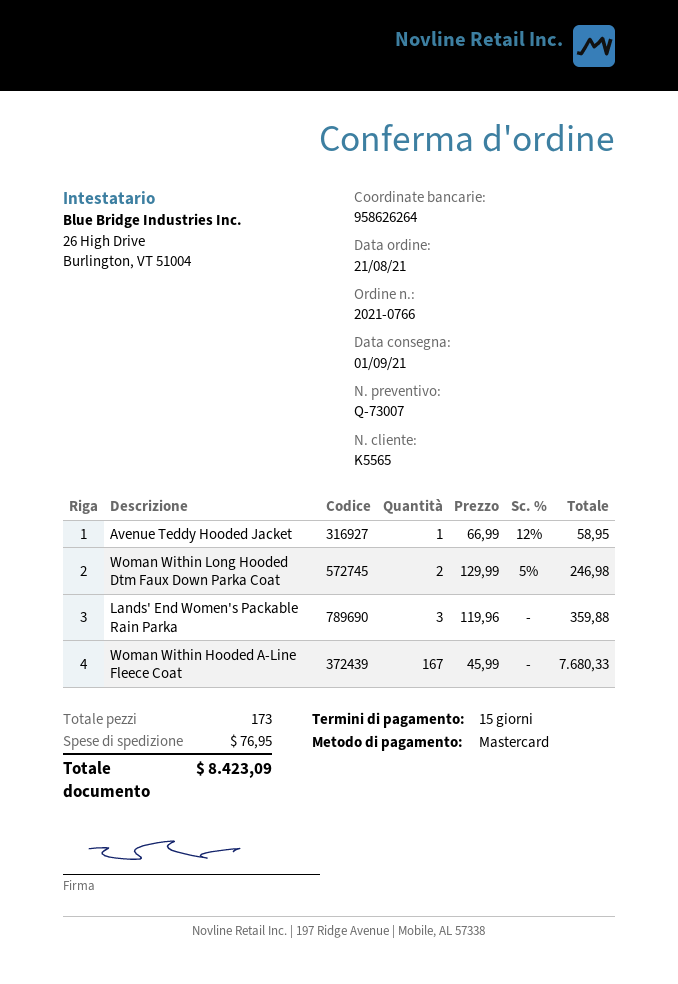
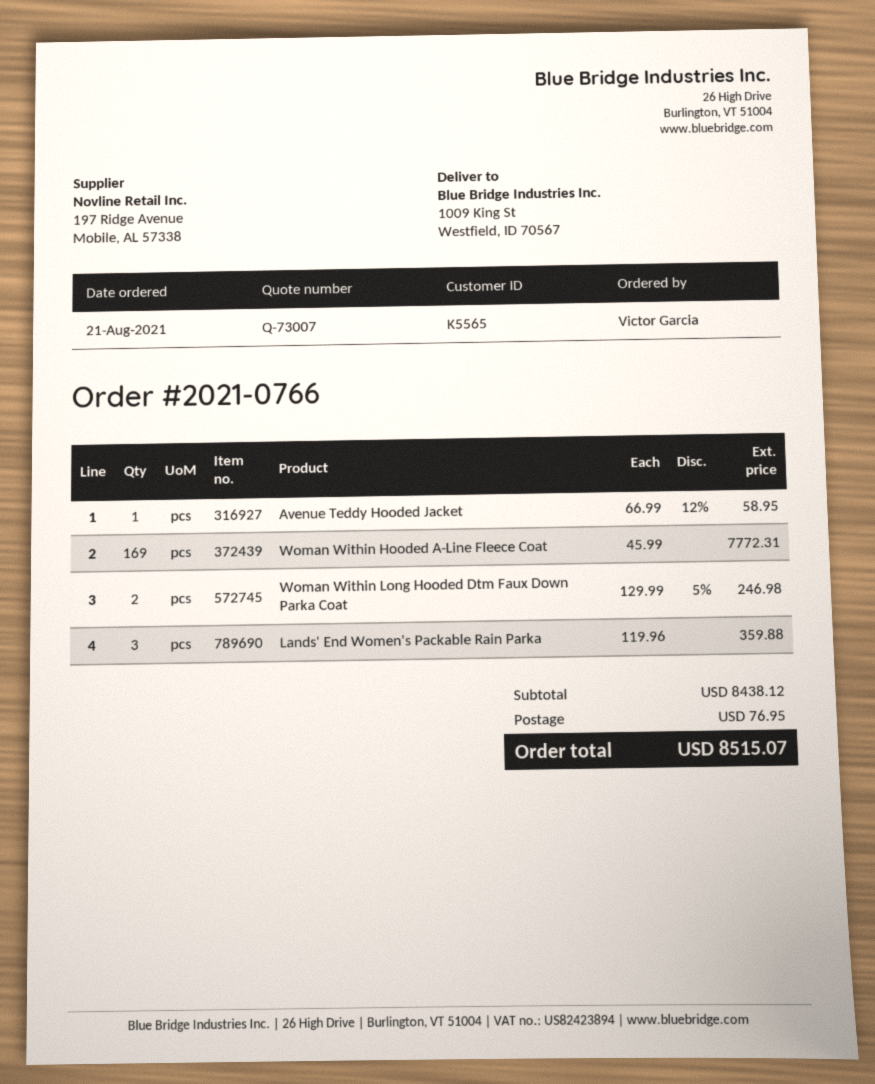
Woman Within Hooded A-Line Fleece Coat: 167 x 45.99 = 7680.33 -> 169 x 45.99 = 7772.31
total: 8423.09 -> 8515.07

